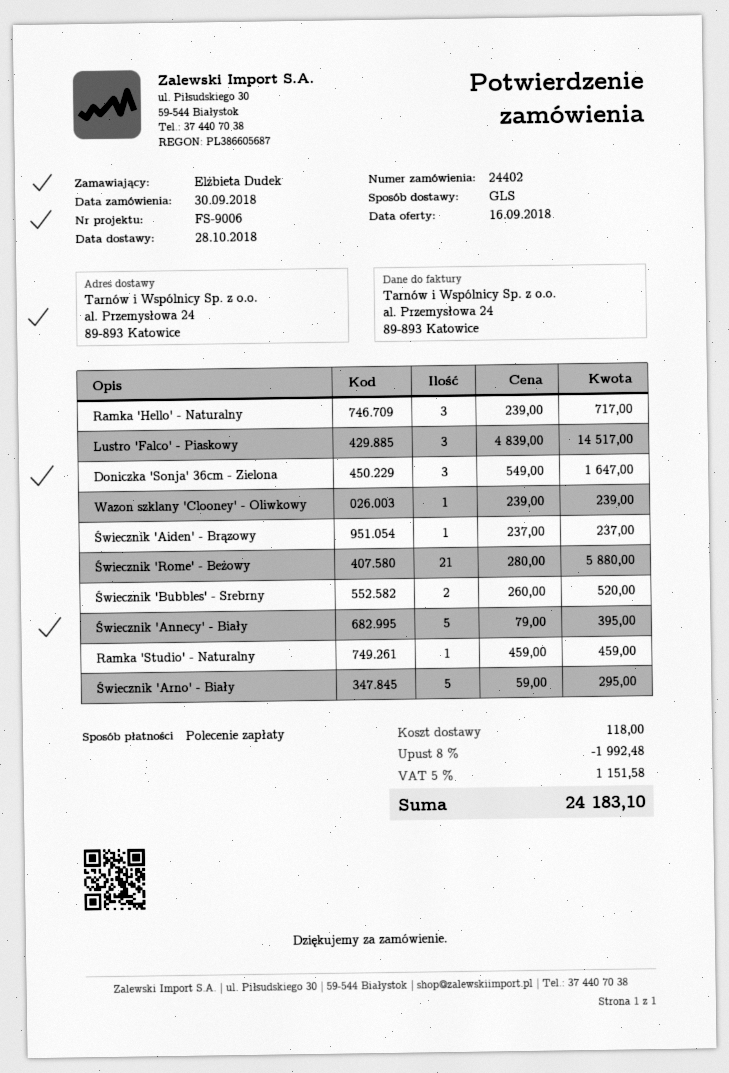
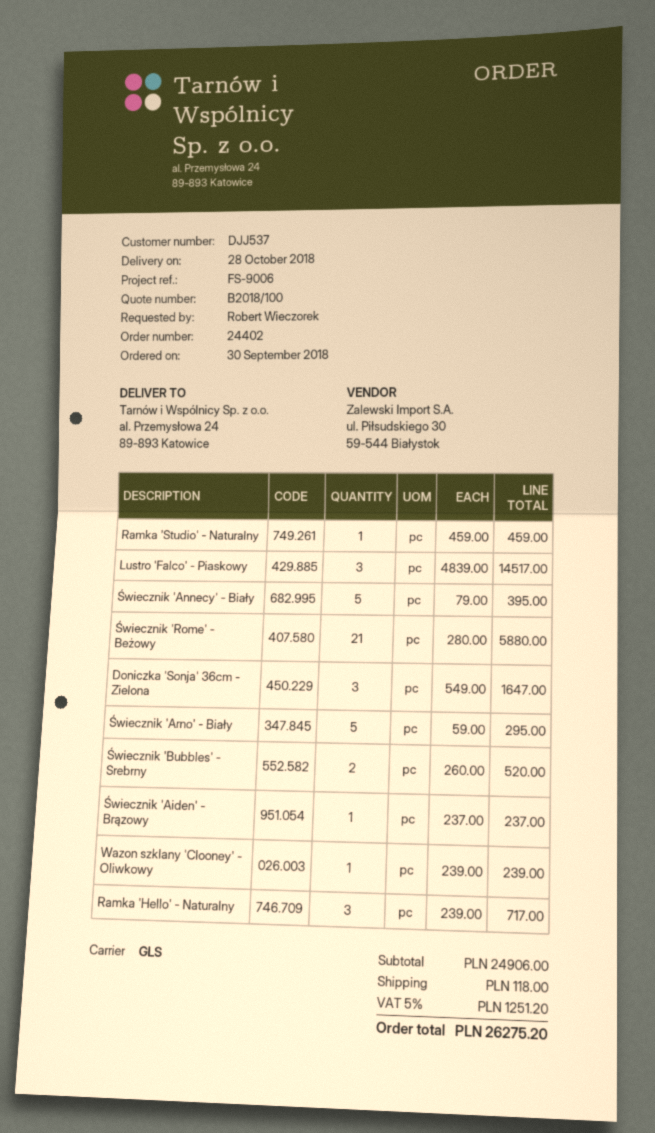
ordered by: Elżbieta Dudek -> Robert Wieczorek
discount: 8% = 1992.48 -> none
tax: 5% = 1151.58 -> 5% = 1251.20
total: 24183.10 -> 26275.20

